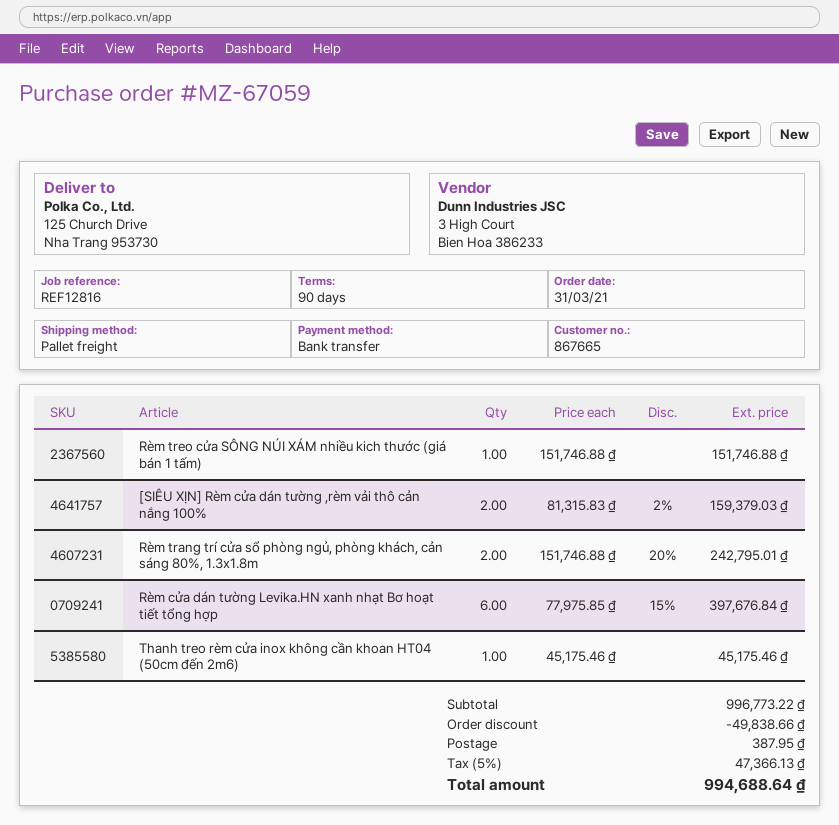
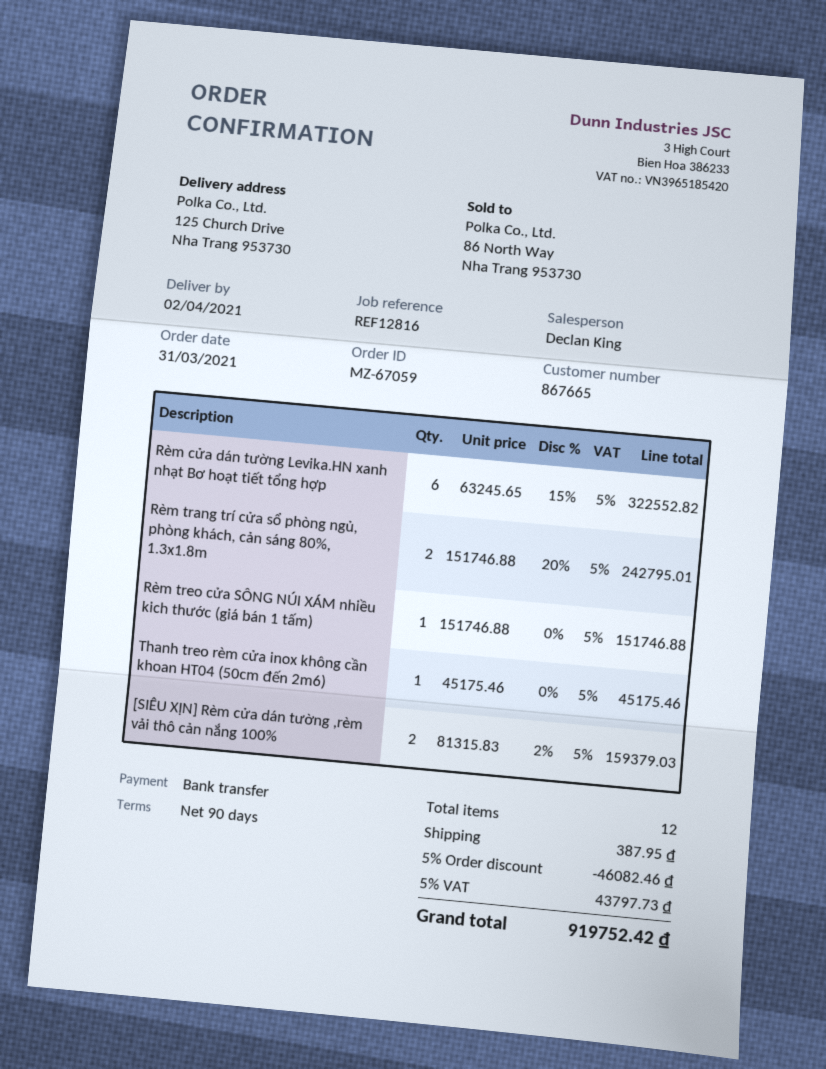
Rèm cửa dán tường Levika.HN xanh nhạt Bơ hoạt tiết tổng hợp: 6 x 77975.85 - 15% = 397676.84 -> 6 x 63245.65 - 15% = 322552.82
discount: 49838.66 -> 46082.46
tax: 5% = 47366.13 -> 5% = 43797.73
total: 994688.64 -> 919752.42

